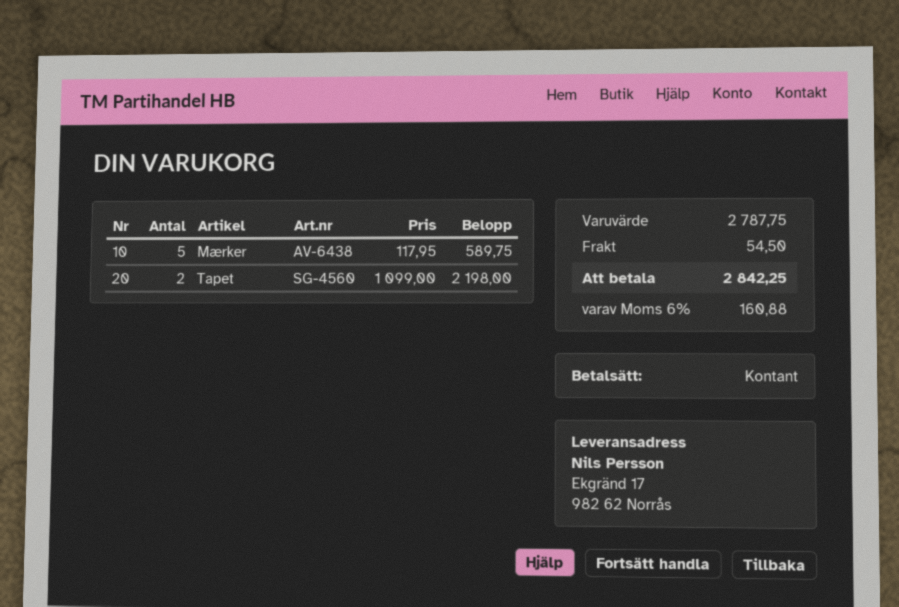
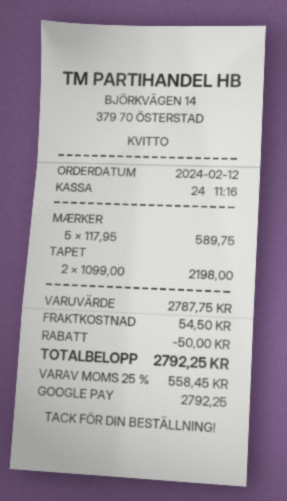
payment method: cash -> Google Pay
discount: none -> 50.00
tax: 6% = 160.88 -> 25% = 558.45
total: 2842.25 -> 2792.25

